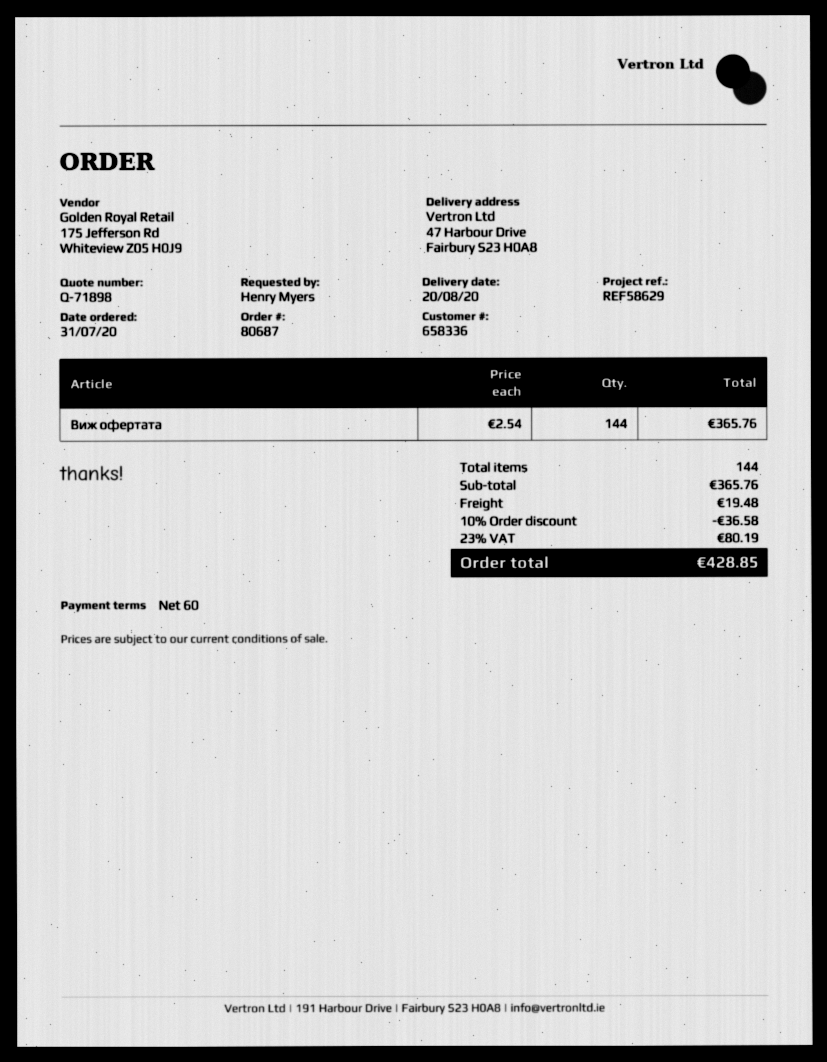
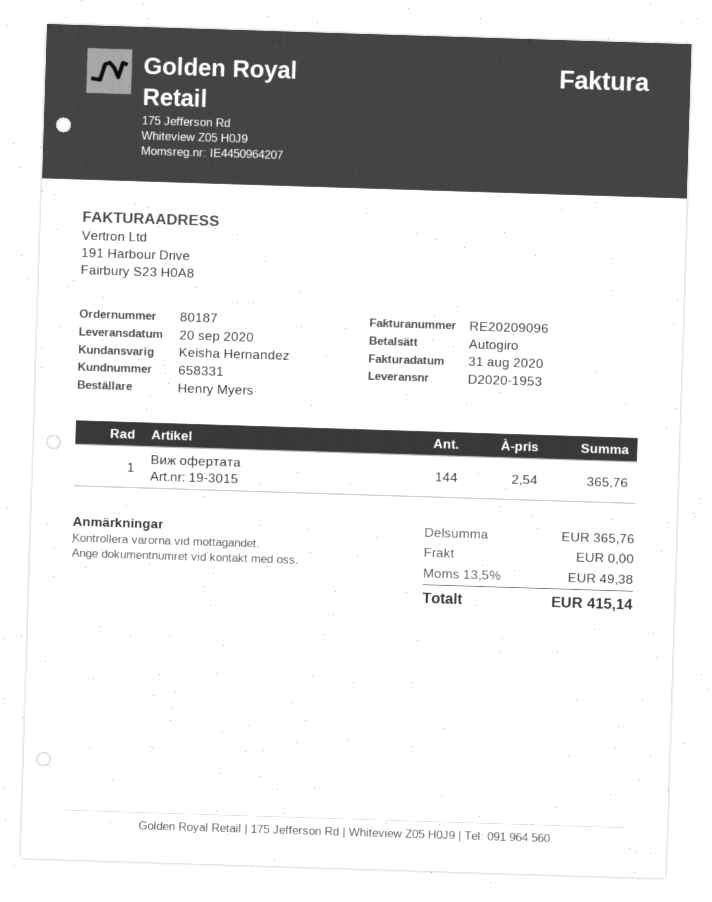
order number: 80687 -> 80187
delivery date: 2020-08-20 -> 2020-09-20
customer number: 658336 -> 658331
discount: 10% = 36.58 -> none
shipping: 19.48 -> 0.00
tax: 23% = 80.19 -> 13.5% = 49.38
total: 428.85 -> 415.14

